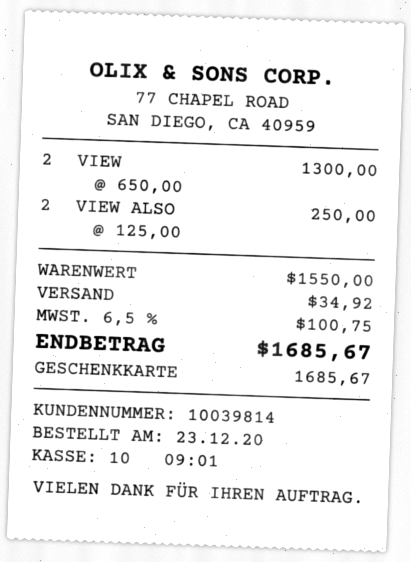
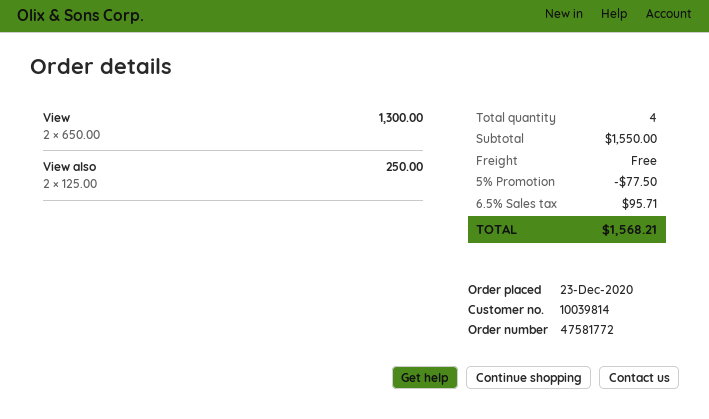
discount: none -> 5% = 77.50
shipping: 34.92 -> 0.00
tax: 6.5% = 100.75 -> 6.5% = 95.71
total: 1685.67 -> 1568.21

